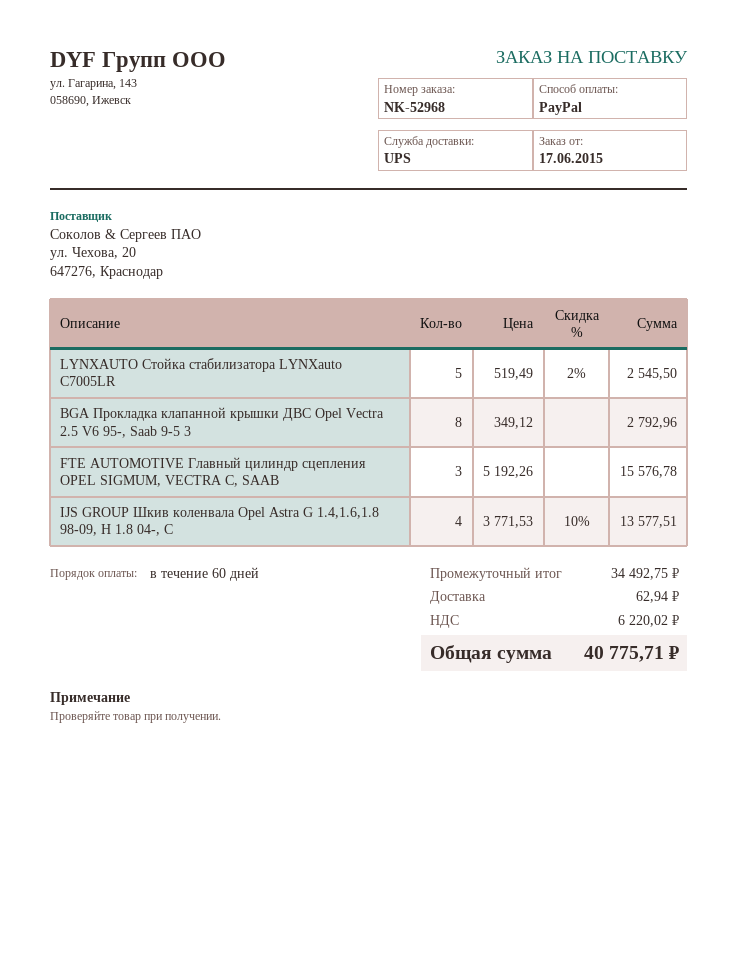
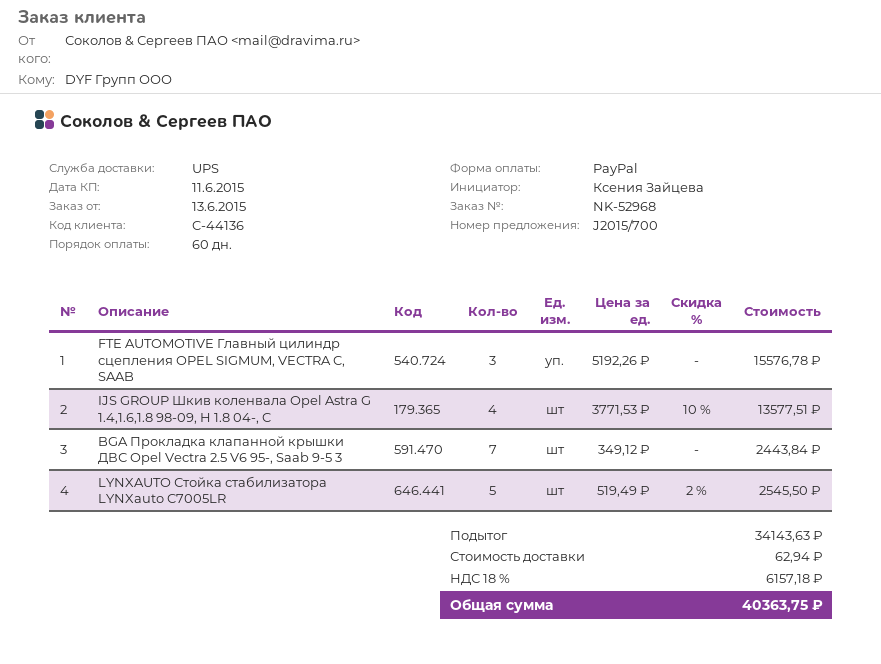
order date: 2015-06-17 -> 2015-06-13
BGA Прокладка клапанной крышки ДВС Opel Vectra 2.5 V6 95-, Saab 9-5 3: 8 x 349.12 = 2792.96 -> 7 x 349.12 = 2443.84
subtotal: 34492.75 -> 34143.63
tax: 6220.02 -> 6157.18
total: 40775.71 -> 40363.75

